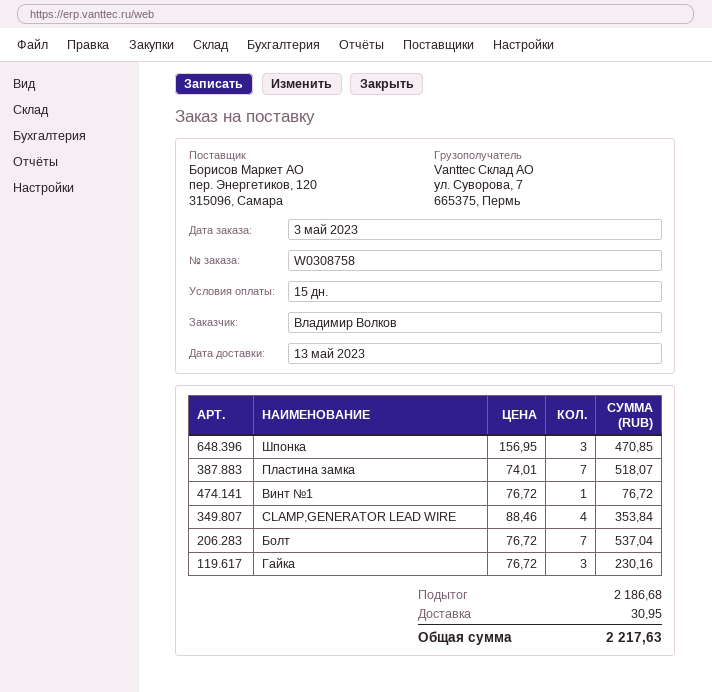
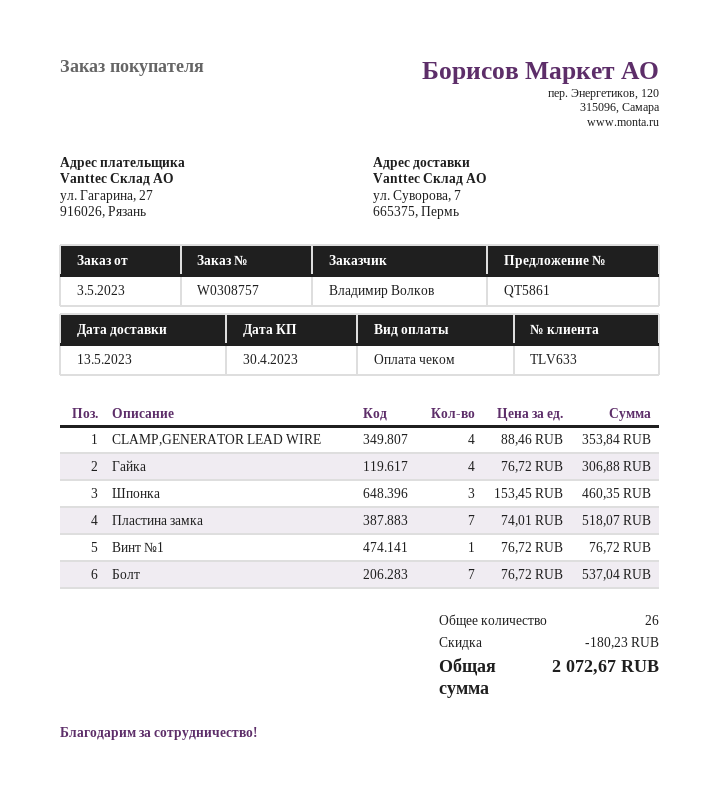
order number: W0308758 -> W0308757
Шпонка: 3 x 156.95 = 470.85 -> 3 x 153.45 = 460.35
Гайка: 3 x 76.72 = 230.16 -> 4 x 76.72 = 306.88
discount: none -> 180.23
shipping: 30.95 -> none
total: 2217.63 -> 2072.67

